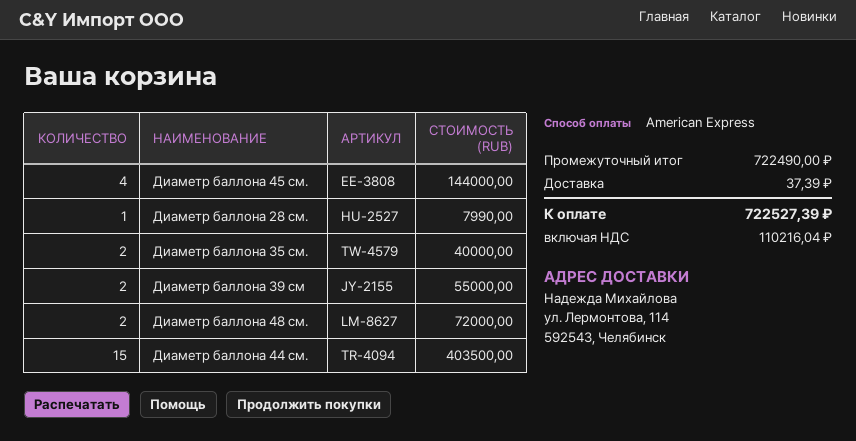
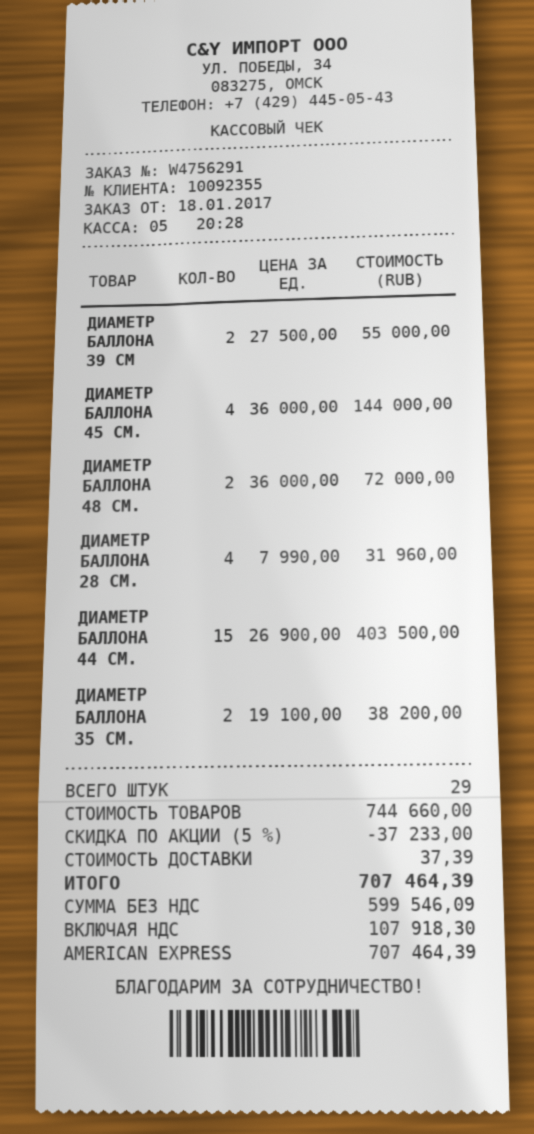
Диаметр баллона 28 см.: 1 for 7990.00 -> 4 for 31960.00
Диаметр баллона 35 см.: 2 for 40000.00 -> 2 for 38200.00
subtotal: 722490.00 -> 744660.00
discount: none -> 5% = 37233.00
tax: 110216.04 -> 107918.30
total: 722527.39 -> 707464.39

